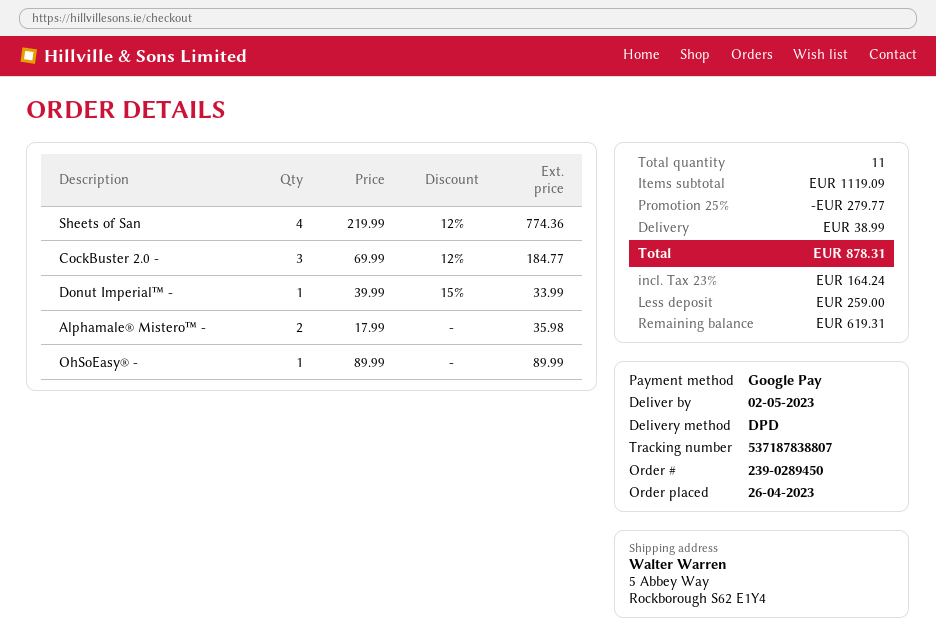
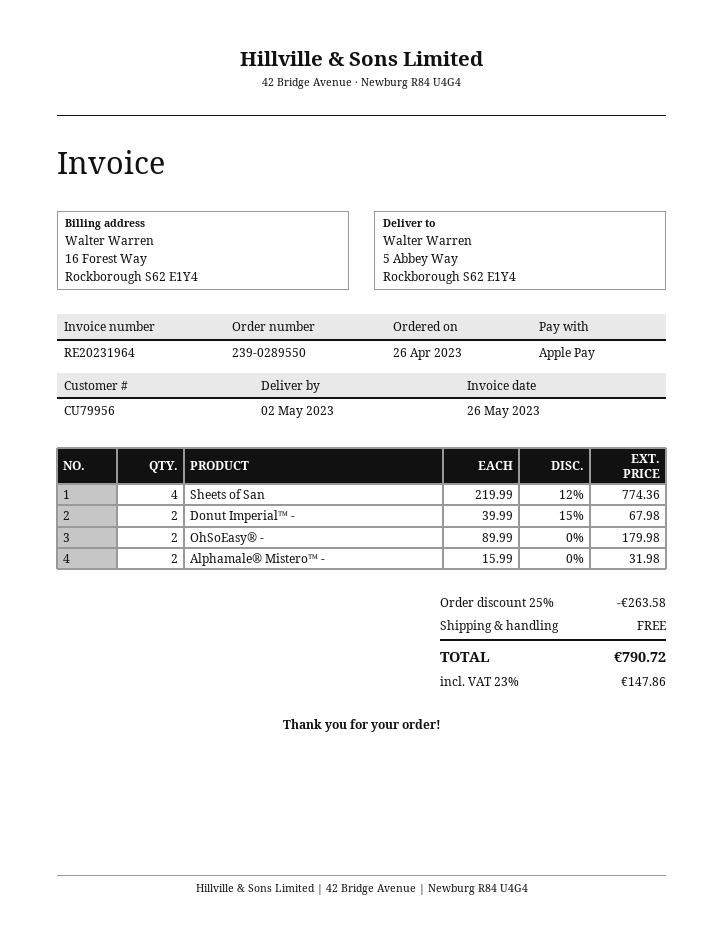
order number: 239-0289450 -> 239-0289550
payment method: Google Pay -> Apple Pay
CockBuster 2.0 -: 3 x 69.99 - 12% = 184.77 -> none
Donut Imperial™ -: 1 x 39.99 - 15% = 33.99 -> 2 x 39.99 - 15% = 67.98
Alphamale® Mistero™ -: 2 x 17.99 = 35.98 -> 2 x 15.99 = 31.98
OhSoEasy® -: 1 x 89.99 = 89.99 -> 2 x 89.99 = 179.98
discount: 25% = 279.77 -> 25% = 263.58
shipping: 38.99 -> 0.00
tax: 23% = 164.24 -> 23% = 147.86
total: 878.31 -> 790.72

